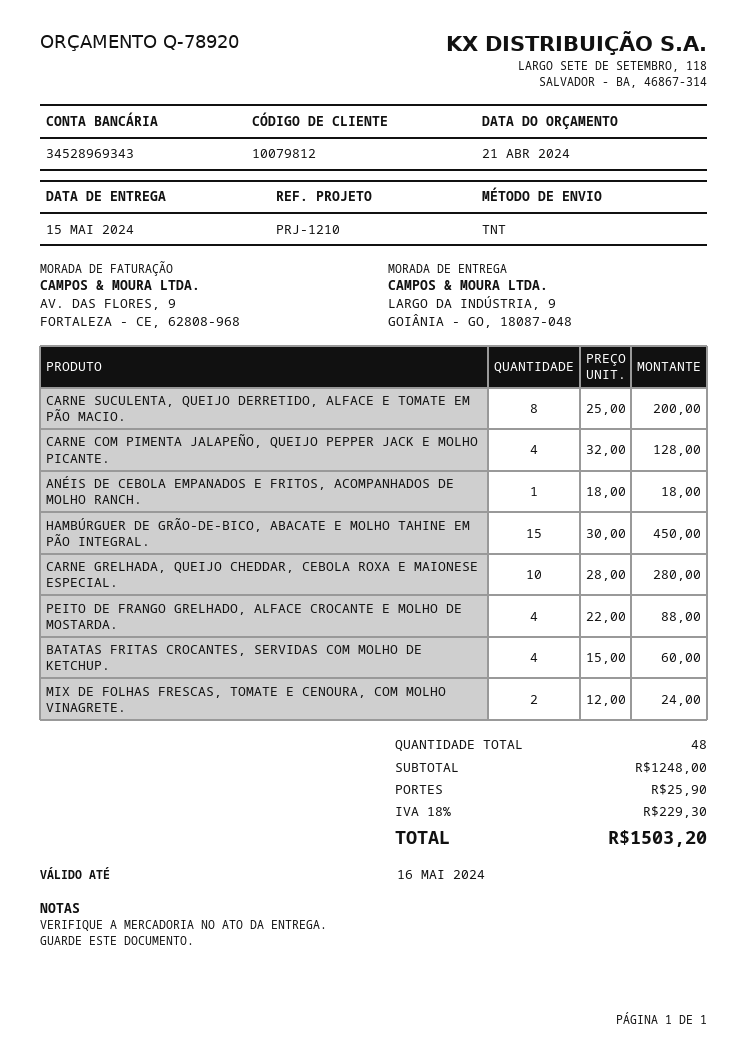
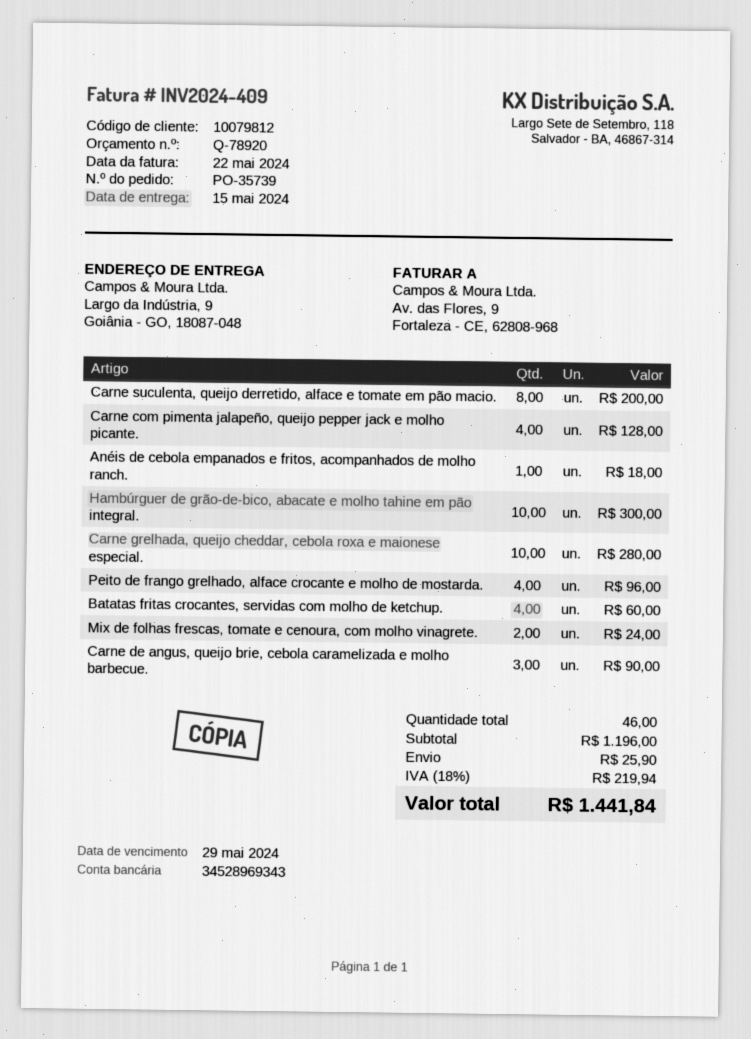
HAMBÚRGUER DE GRÃO-DE-BICO, ABACATE E MOLHO TAHINE EM PÃO INTEGRAL.: 15 for 450.00 -> 10 for 300.00
PEITO DE FRANGO GRELHADO, ALFACE CROCANTE E MOLHO DE MOSTARDA.: 4 for 88.00 -> 4 for 96.00
Carne de angus, queijo brie, cebola caramelizada e molho barbecue.: none -> 3 for 90.00
total quantity: 48 -> 46
subtotal: 1248.00 -> 1196.00
tax: 18% = 229.30 -> 18% = 219.94
total: 1503.20 -> 1441.84

